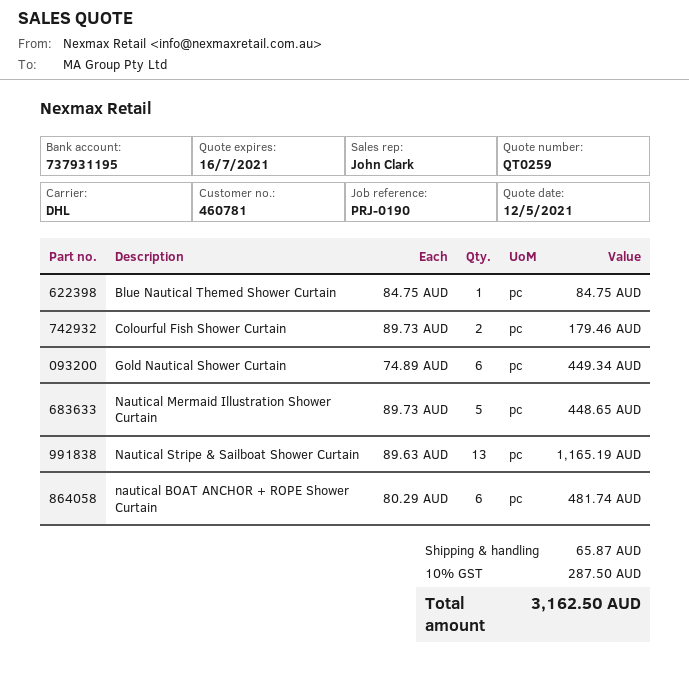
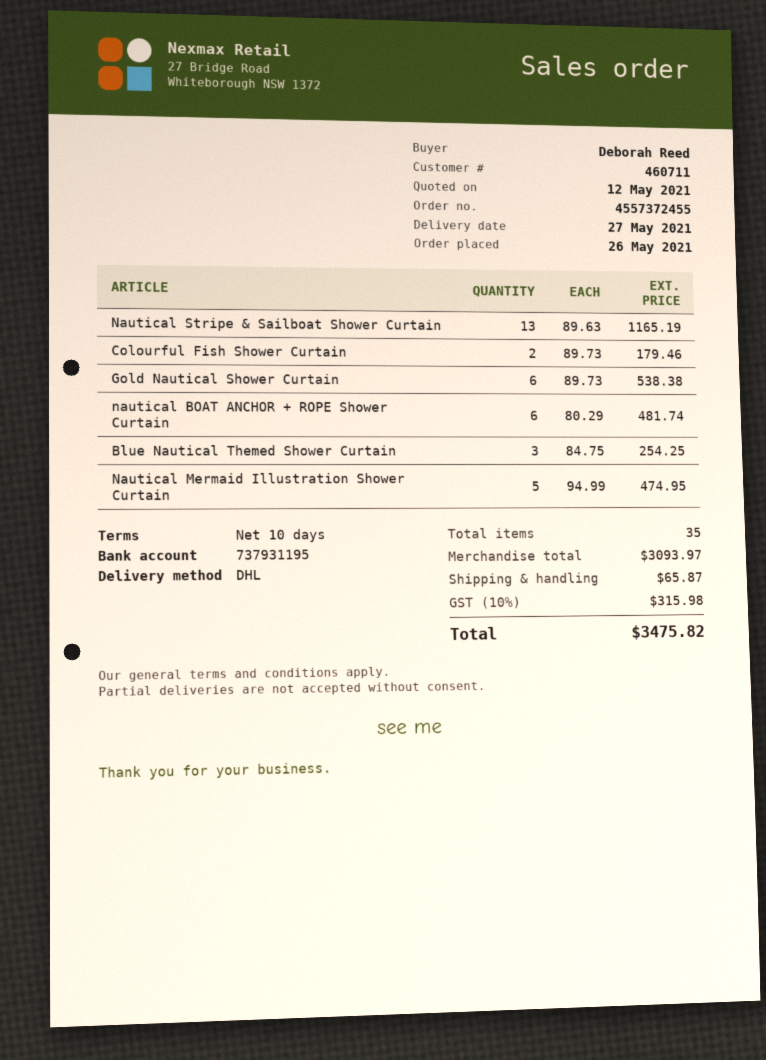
customer number: 460781 -> 460711
Blue Nautical Themed Shower Curtain: 1 x 84.75 = 84.75 -> 3 x 84.75 = 254.25
Gold Nautical Shower Curtain: 6 x 74.89 = 449.34 -> 6 x 89.73 = 538.38
Nautical Mermaid Illustration Shower Curtain: 5 x 89.73 = 448.65 -> 5 x 94.99 = 474.95
tax: 10% = 287.50 -> 10% = 315.98
total: 3162.50 -> 3475.82

